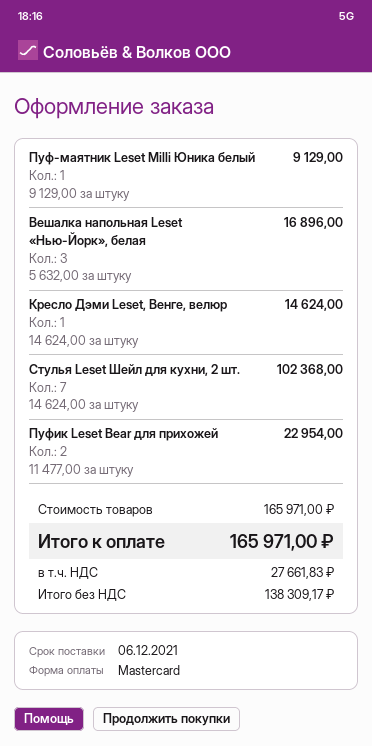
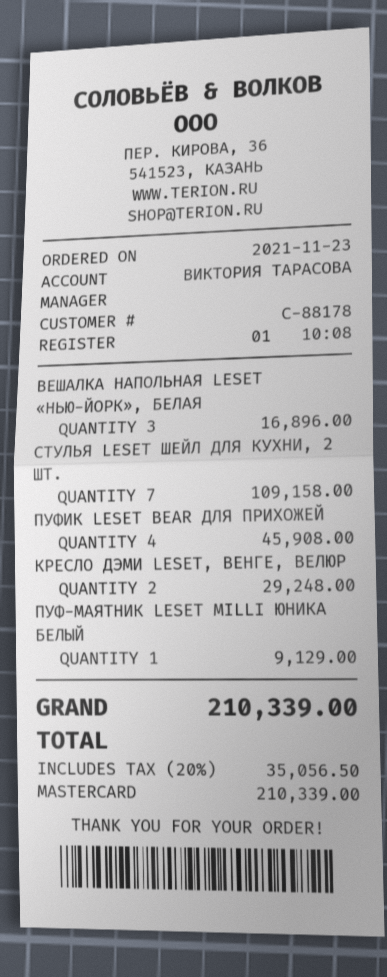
Кресло Дэми Leset, Венге, велюр: 1 for 14624.00 -> 2 for 29248.00
Стулья Leset Шейл для кухни, 2 шт.: 7 for 102368.00 -> 7 for 109158.00
Пуфик Leset Bear для прихожей: 2 for 22954.00 -> 4 for 45908.00
tax: 27661.83 -> 35056.50
total: 165971.00 -> 210339.00

